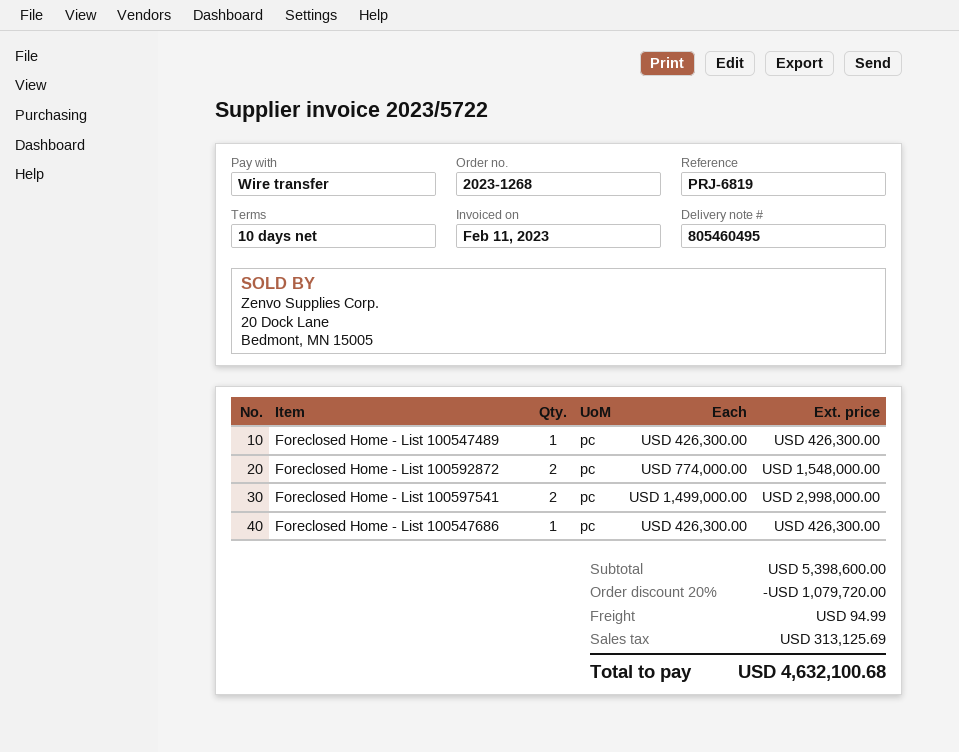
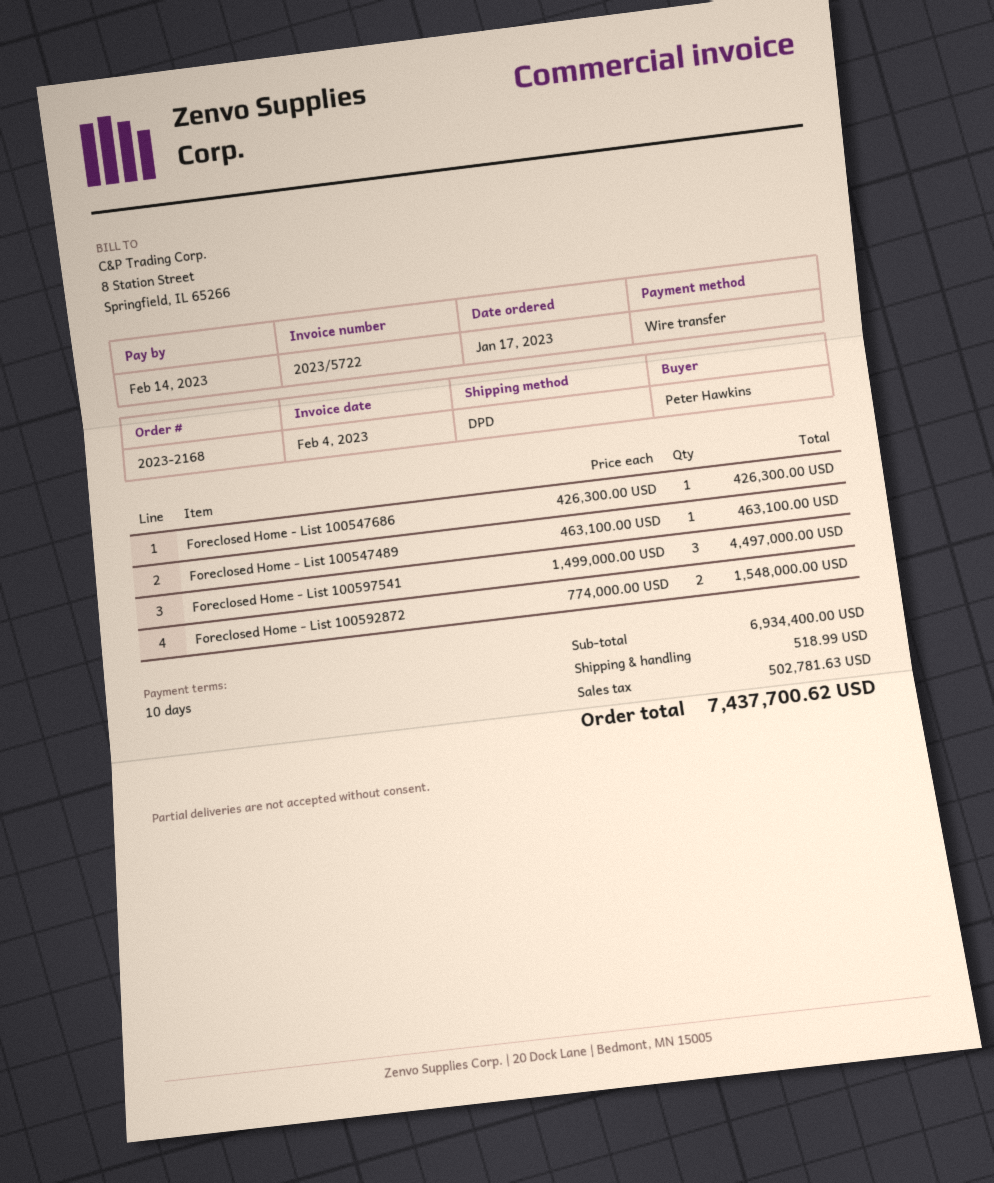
order number: 2023-1268 -> 2023-2168
invoice date: 2023-02-11 -> 2023-02-04
Foreclosed Home - List 100547489: 1 x 426300.00 = 426300.00 -> 1 x 463100.00 = 463100.00
Foreclosed Home - List 100597541: 2 x 1499000.00 = 2998000.00 -> 3 x 1499000.00 = 4497000.00
subtotal: 5398600.00 -> 6934400.00
discount: 20% = 1079720.00 -> none
shipping: 94.99 -> 518.99
tax: 313125.69 -> 502781.63
total: 4632100.68 -> 7437700.62

